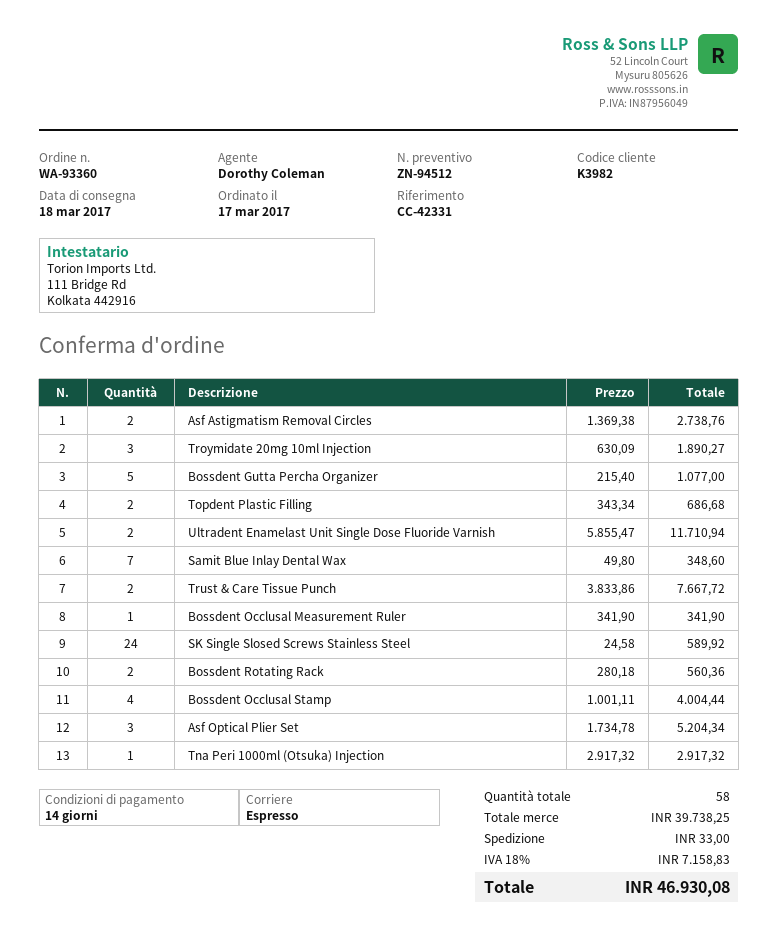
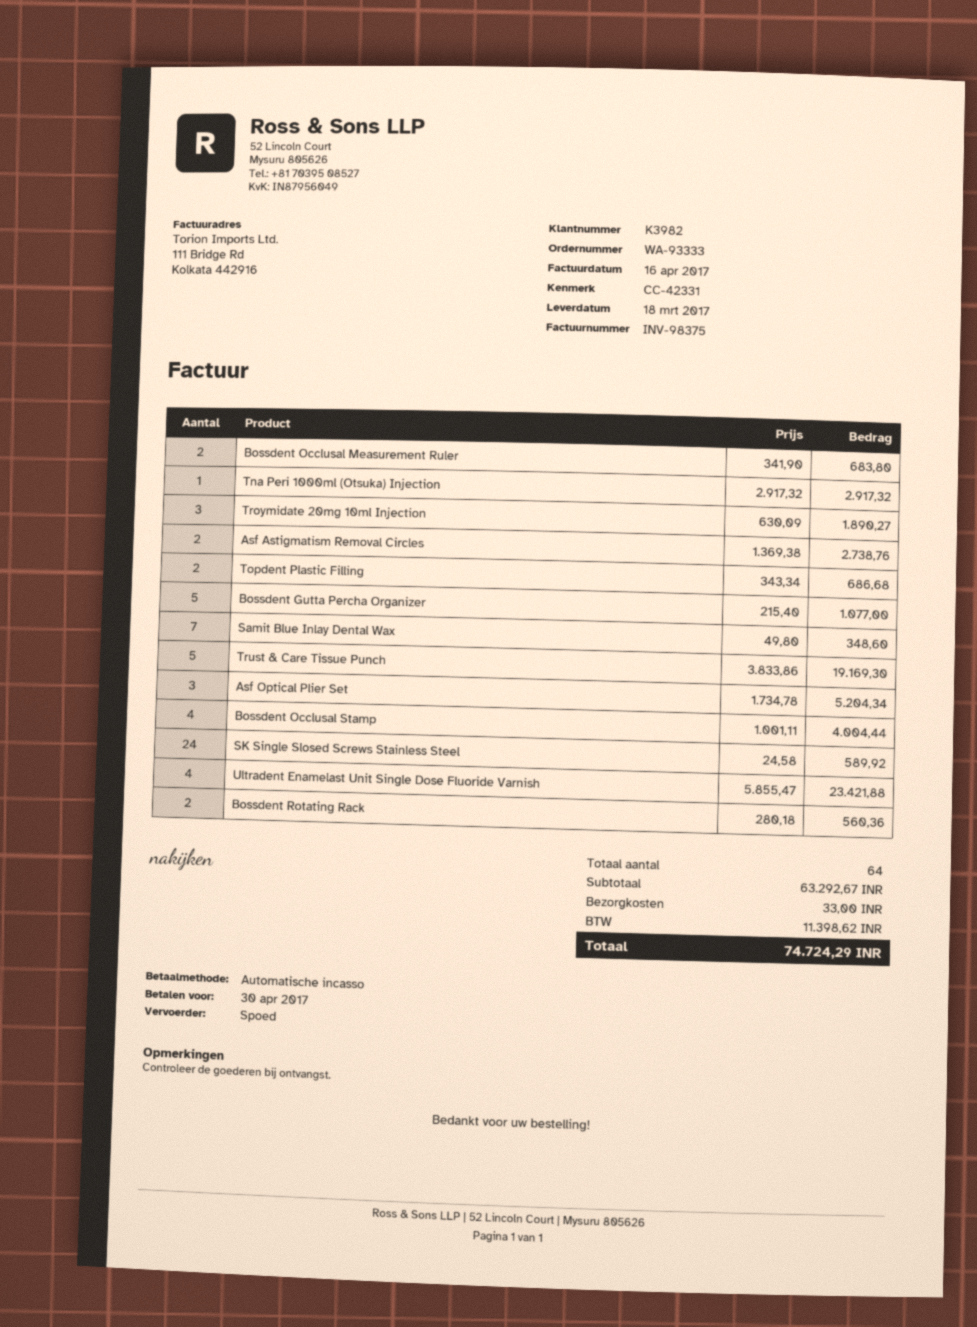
order number: WA-93360 -> WA-93333
Ultradent Enamelast Unit Single Dose Fluoride Varnish: 2 x 5855.47 = 11710.94 -> 4 x 5855.47 = 23421.88
Trust & Care Tissue Punch: 2 x 3833.86 = 7667.72 -> 5 x 3833.86 = 19169.30
Bossdent Occlusal Measurement Ruler: 1 x 341.90 = 341.90 -> 2 x 341.90 = 683.80
total quantity: 58 -> 64
subtotal: 39738.25 -> 63292.67
tax: 7158.83 -> 11398.62
total: 46930.08 -> 74724.29

